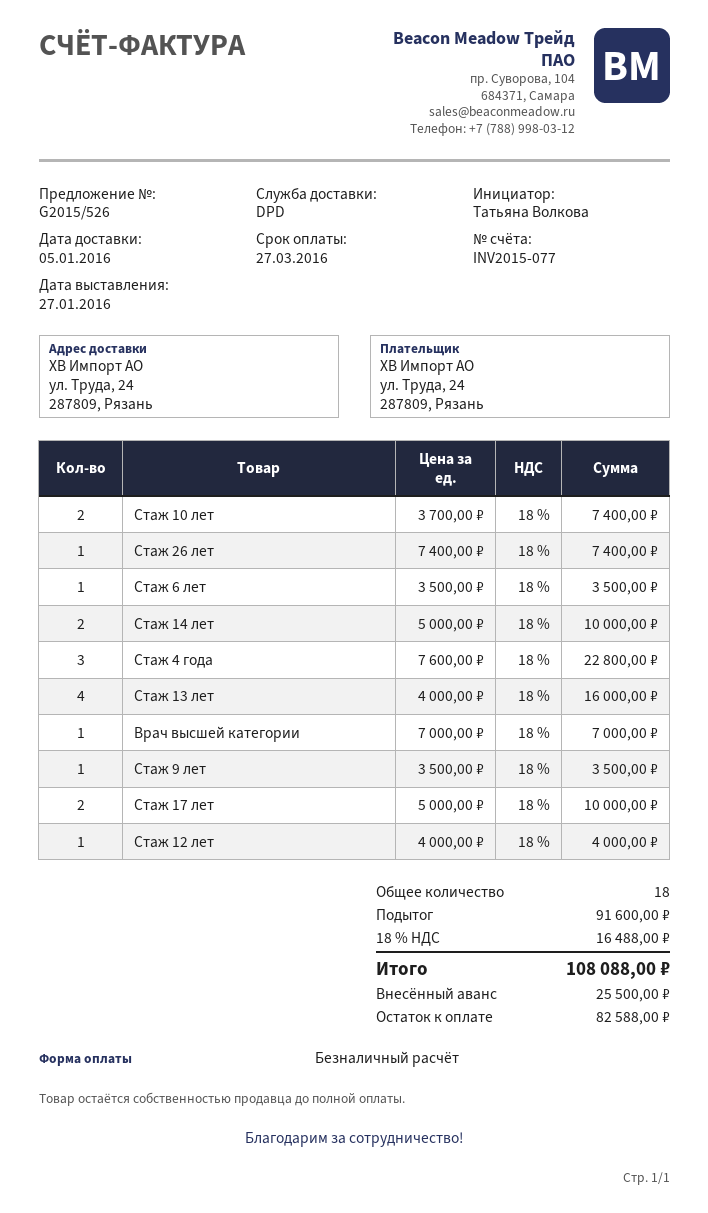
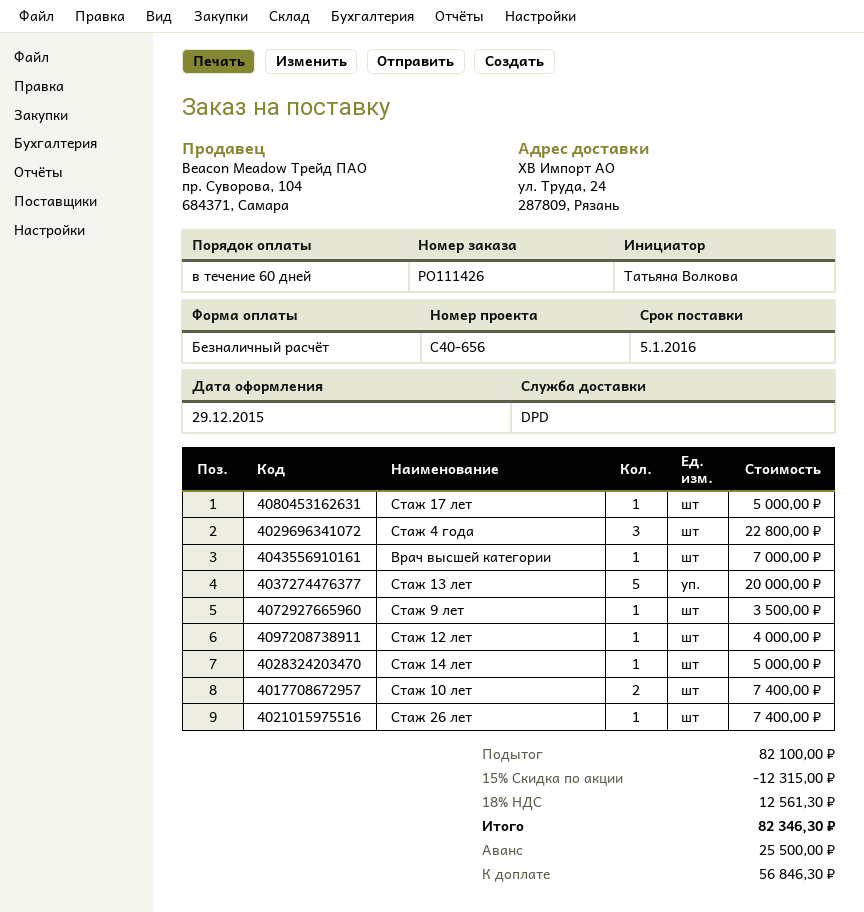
Стаж 6 лет: 1 for 3500.00 -> none
Стаж 14 лет: 2 for 10000.00 -> 1 for 5000.00
Стаж 13 лет: 4 for 16000.00 -> 5 for 20000.00
Стаж 17 лет: 2 for 10000.00 -> 1 for 5000.00
subtotal: 91600.00 -> 82100.00
discount: none -> 15% = 12315.00
tax: 18% = 16488.00 -> 18% = 12561.30
total: 108088.00 -> 82346.30
balance: 82588.00 -> 56846.30

